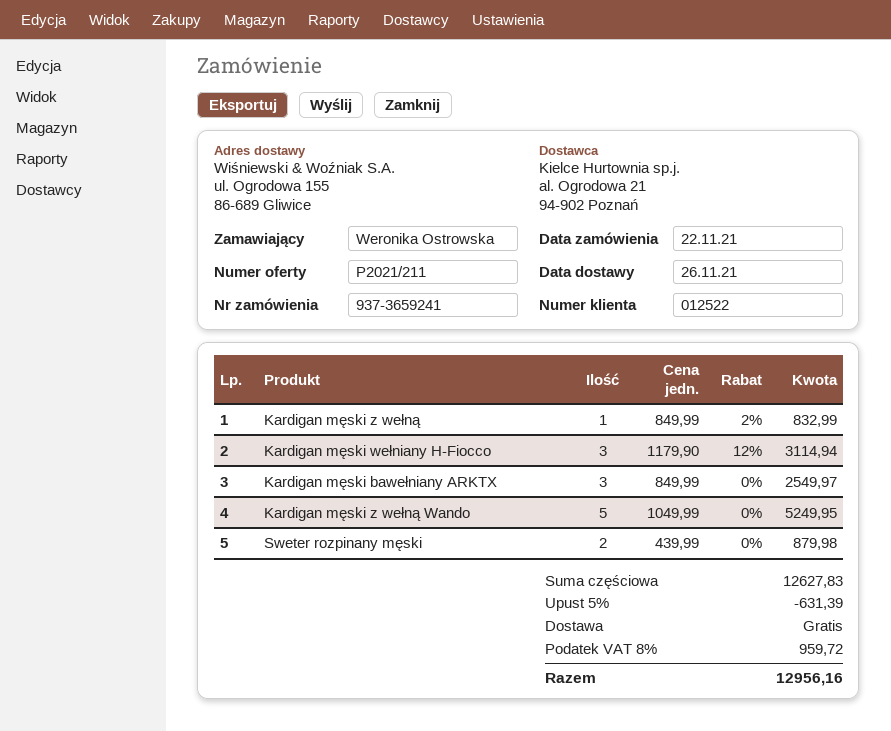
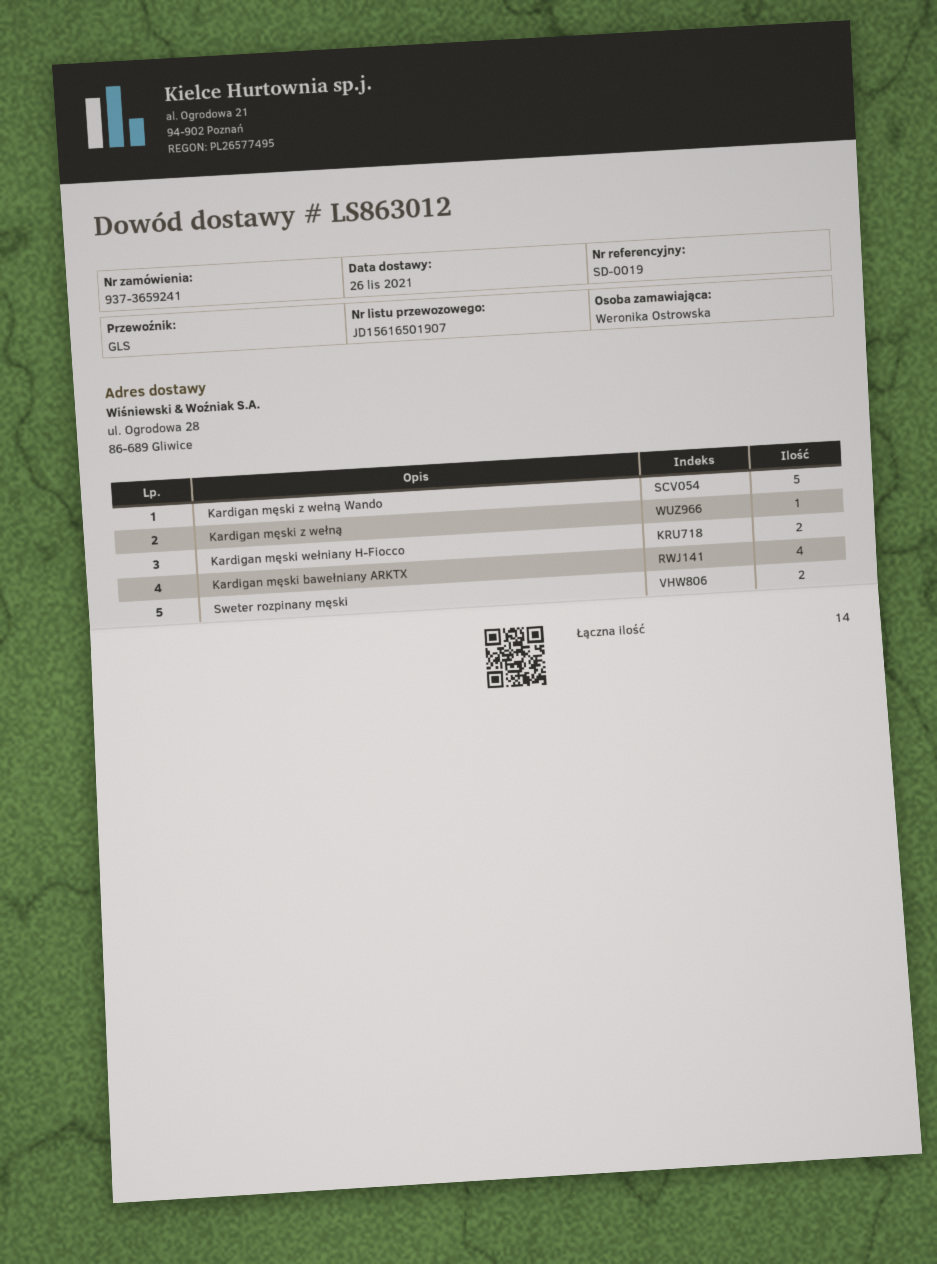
ship to: ul. Ogrodowa 155, 86-689 Gliwice -> ul. Ogrodowa 28, 86-689 Gliwice
Kardigan męski wełniany H-Fiocco: 3 -> 2
Kardigan męski bawełniany ARKTX: 3 -> 4

